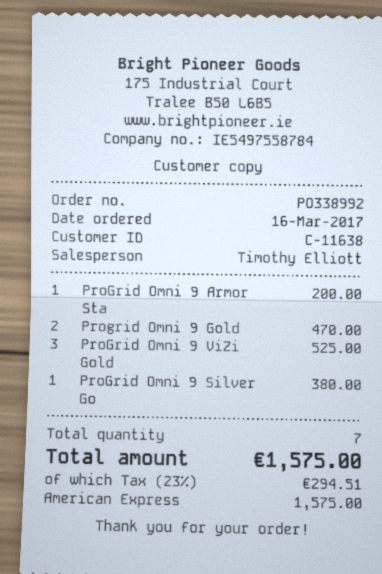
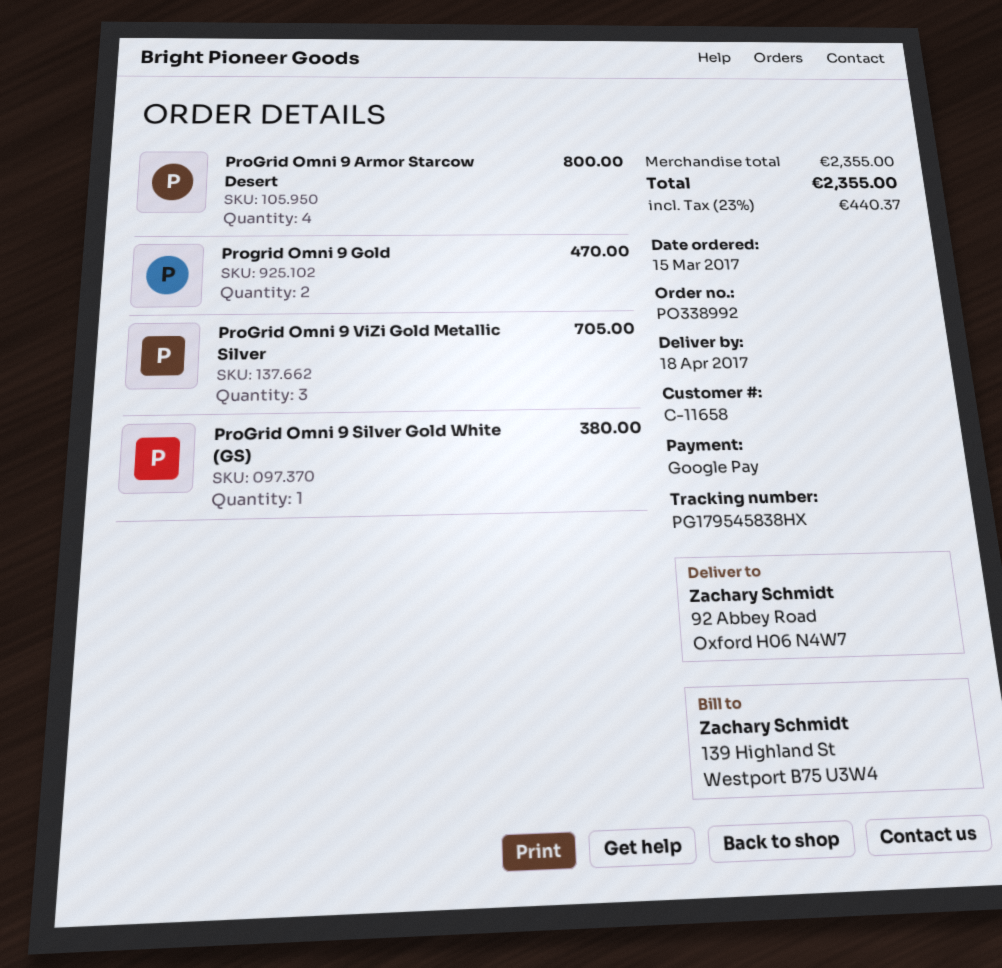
order date: 2017-03-16 -> 2017-03-15
customer number: C-11638 -> C-11658
payment method: American Express -> Google Pay
ProGrid Omni 9 Armor Sta: 1 for 200.00 -> 4 for 800.00
ProGrid Omni 9 ViZi Gold: 3 for 525.00 -> 3 for 705.00
tax: 23% = 294.51 -> 23% = 440.37
total: 1575.00 -> 2355.00

